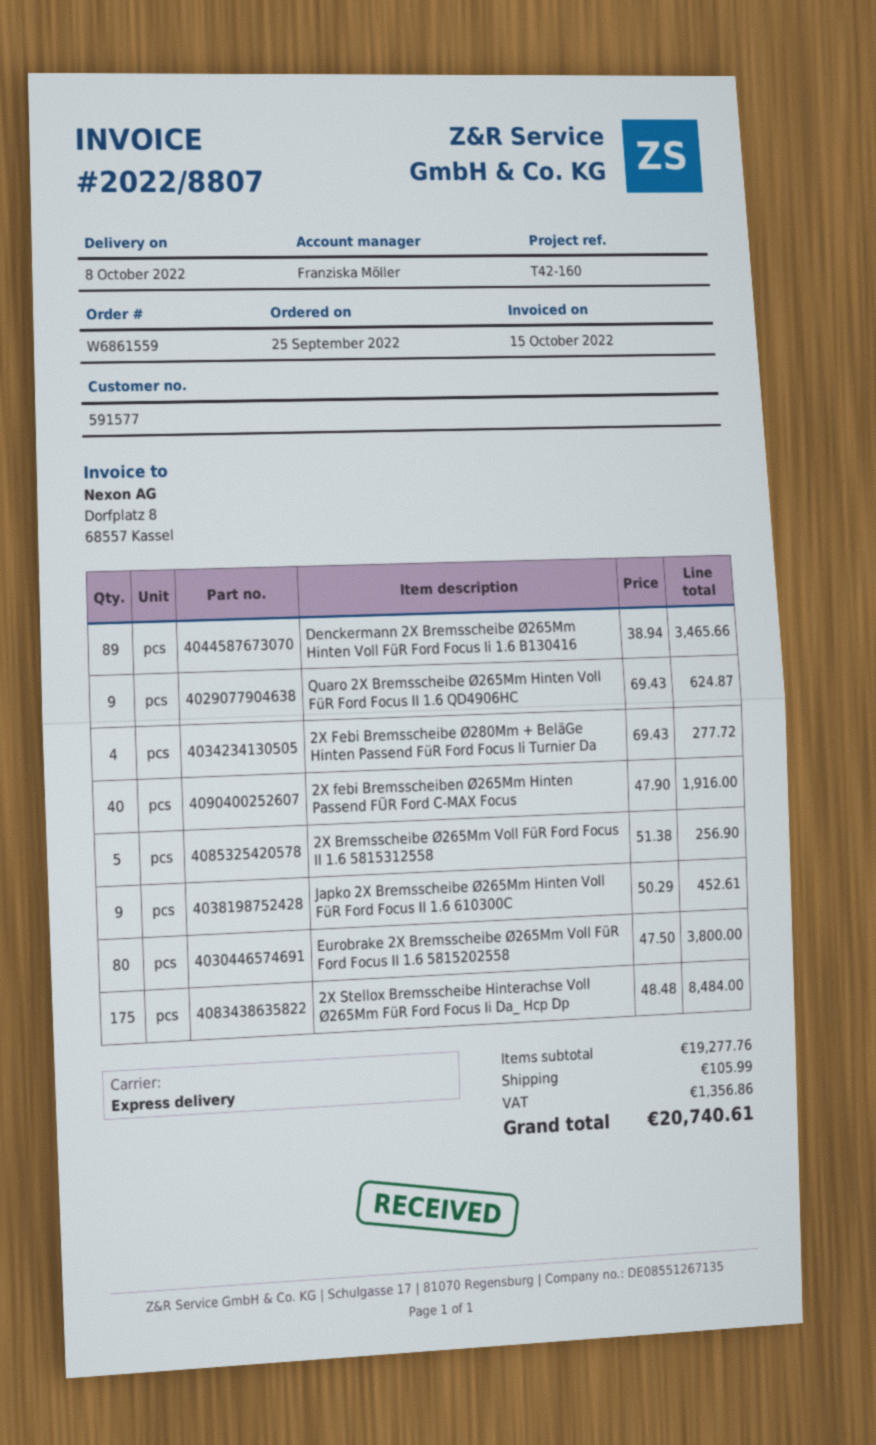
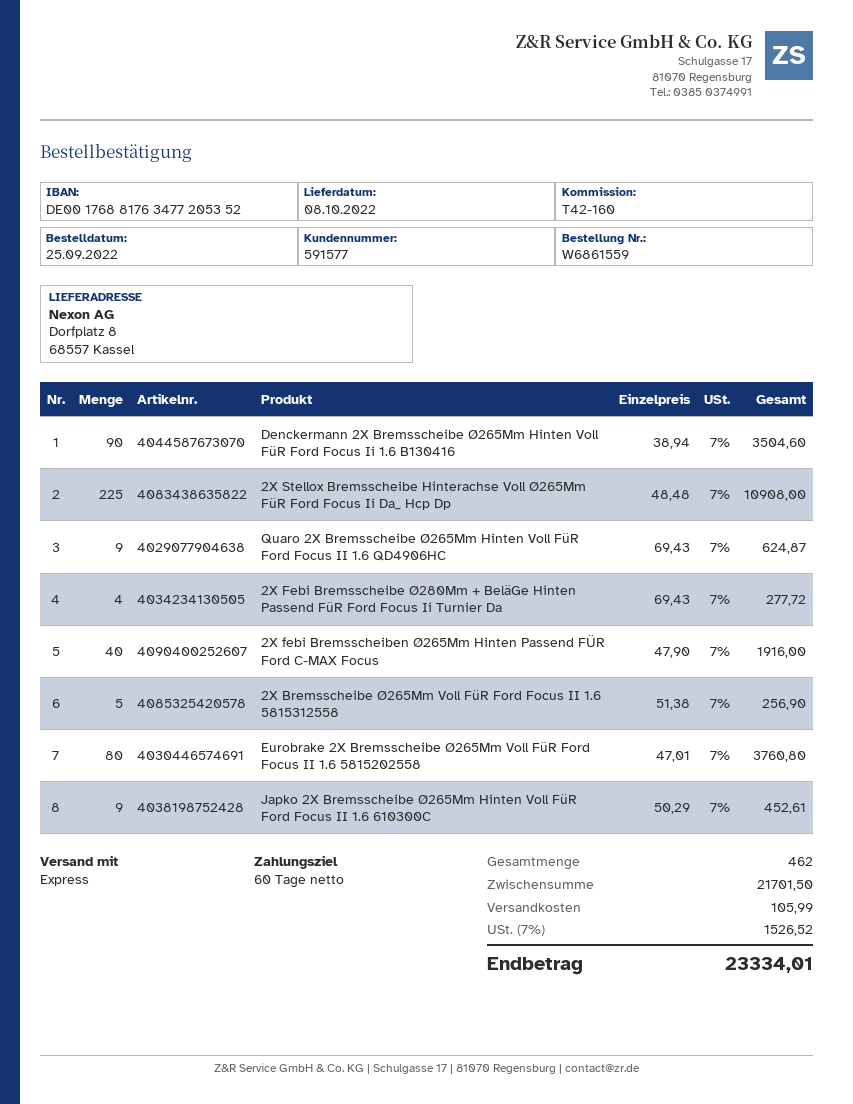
Denckermann 2X Bremsscheibe Ø265Mm Hinten Voll FüR Ford Focus Ii 1.6 B130416: 89 x 38.94 = 3465.66 -> 90 x 38.94 = 3504.60
Eurobrake 2X Bremsscheibe Ø265Mm Voll FüR Ford Focus II 1.6 5815202558: 80 x 47.50 = 3800.00 -> 80 x 47.01 = 3760.80
2X Stellox Bremsscheibe Hinterachse Voll Ø265Mm FüR Ford Focus Ii Da_ Hcp Dp: 175 x 48.48 = 8484.00 -> 225 x 48.48 = 10908.00
subtotal: 19277.76 -> 21701.50
tax: 1356.86 -> 1526.52
total: 20740.61 -> 23334.01

